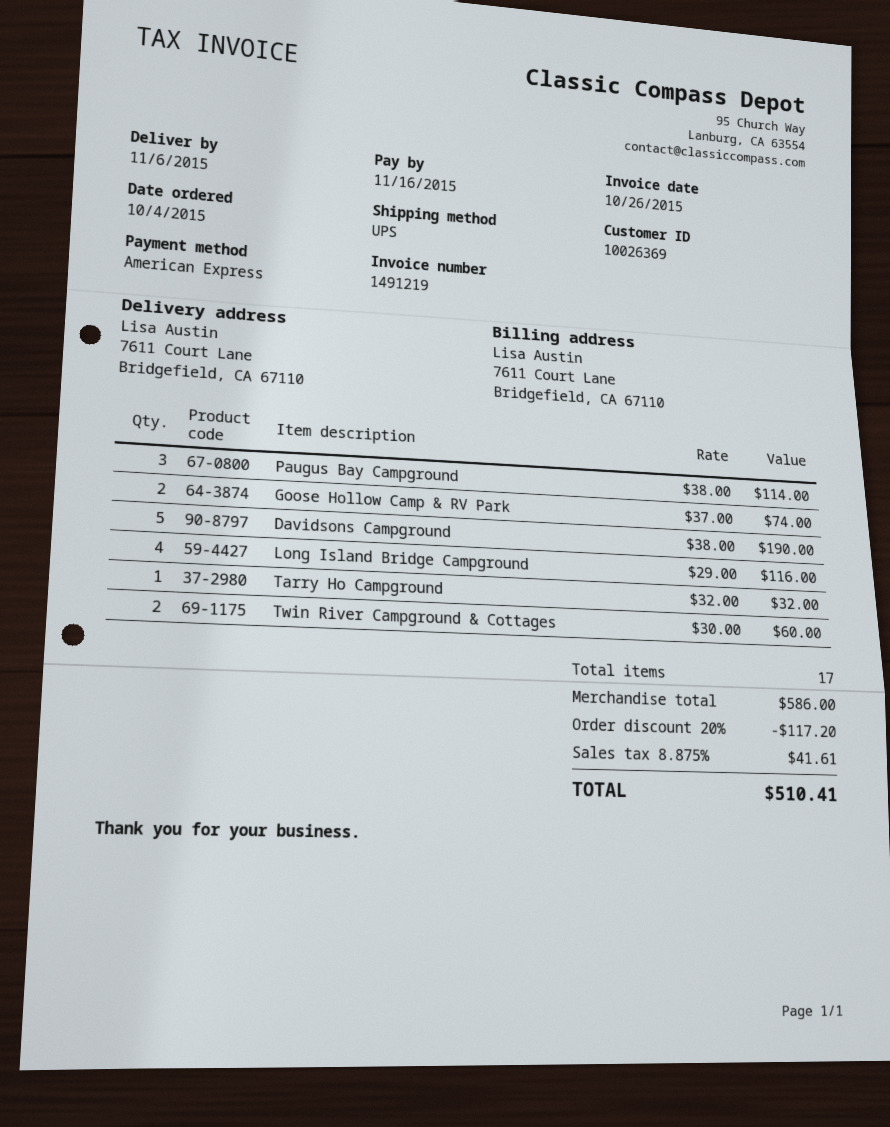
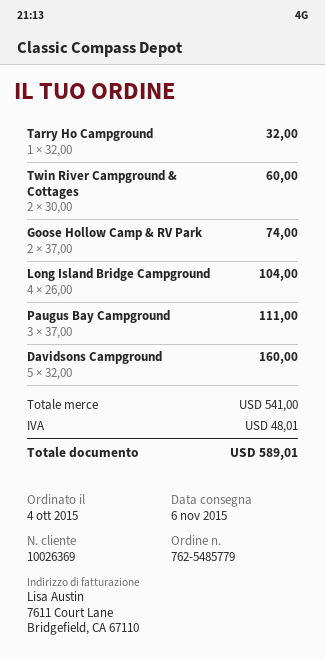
Paugus Bay Campground: 3 x 38.00 = 114.00 -> 3 x 37.00 = 111.00
Davidsons Campground: 5 x 38.00 = 190.00 -> 5 x 32.00 = 160.00
Long Island Bridge Campground: 4 x 29.00 = 116.00 -> 4 x 26.00 = 104.00
subtotal: 586.00 -> 541.00
discount: 20% = 117.20 -> none
tax: 41.61 -> 48.01
total: 510.41 -> 589.01

